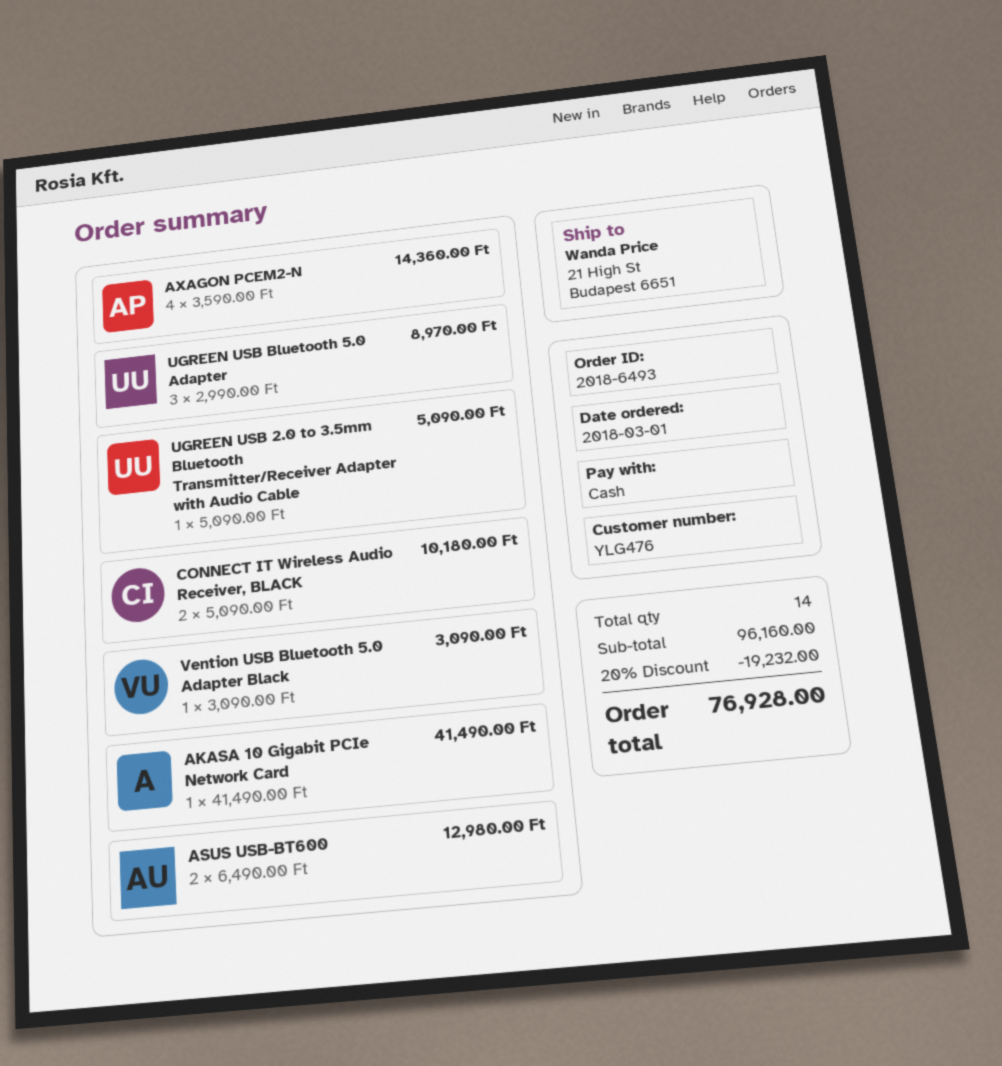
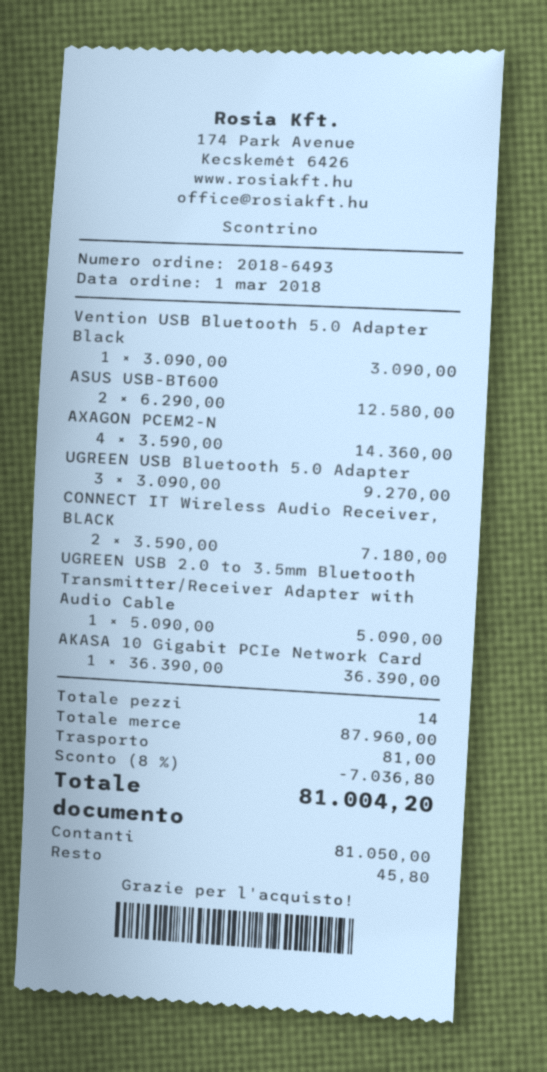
UGREEN USB Bluetooth 5.0 Adapter: 3 x 2990.00 = 8970.00 -> 3 x 3090.00 = 9270.00
CONNECT IT Wireless Audio Receiver, BLACK: 2 x 5090.00 = 10180.00 -> 2 x 3590.00 = 7180.00
AKASA 10 Gigabit PCIe Network Card: 1 x 41490.00 = 41490.00 -> 1 x 36390.00 = 36390.00
ASUS USB-BT600: 2 x 6490.00 = 12980.00 -> 2 x 6290.00 = 12580.00
subtotal: 96160.00 -> 87960.00
discount: 20% = 19232.00 -> 8% = 7036.80
shipping: none -> 81.00
total: 76928.00 -> 81004.20

